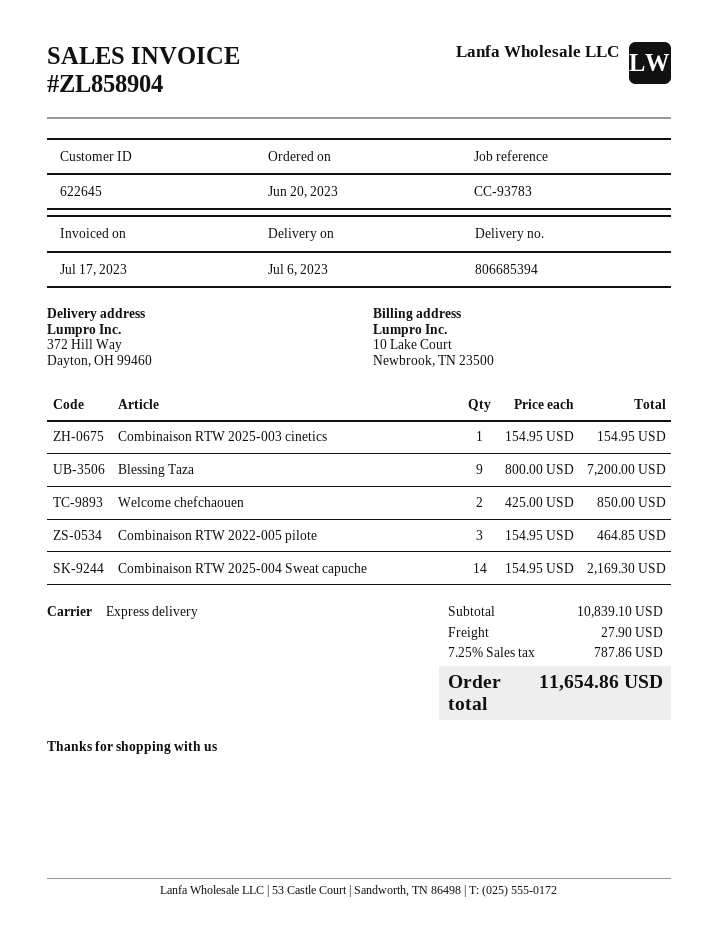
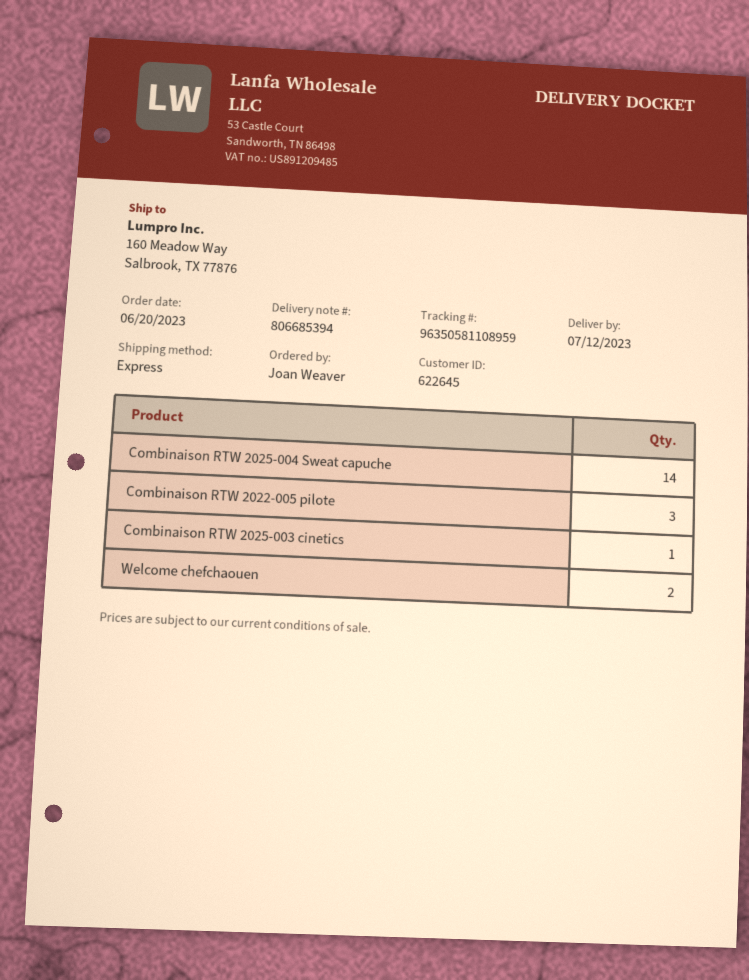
delivery date: 2023-07-06 -> 2023-07-12
ship to: 372 Hill Way, Dayton, OH 99460 -> 160 Meadow Way, Salbrook, TX 77876
Blessing Taza: 9 -> none

